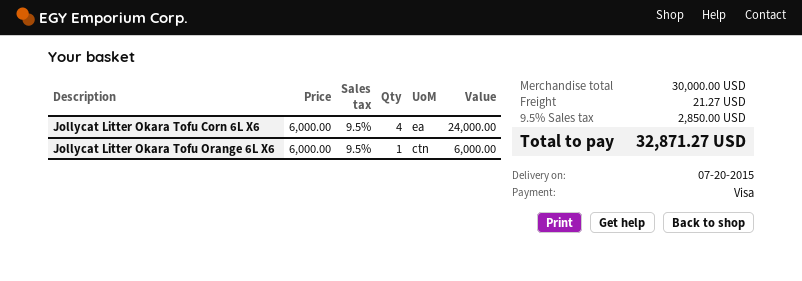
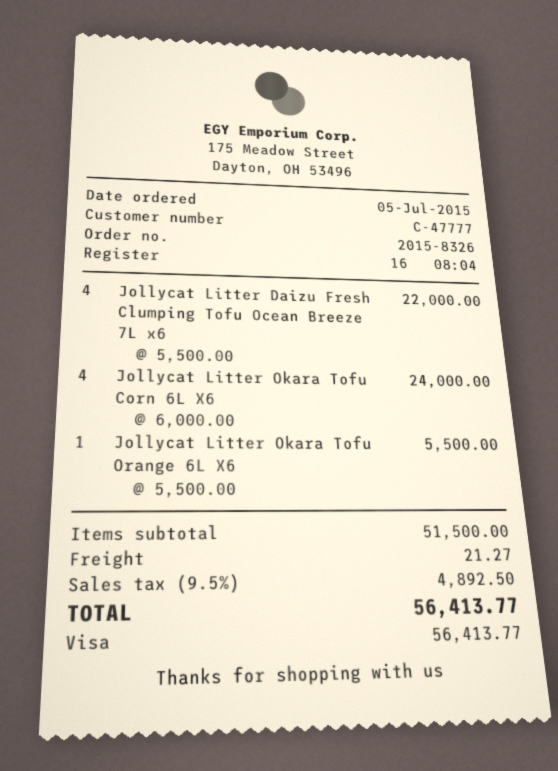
Jollycat Litter Okara Tofu Orange 6L X6: 1 x 6000.00 = 6000.00 -> 1 x 5500.00 = 5500.00
Jollycat Litter Daizu Fresh Clumping Tofu Ocean Breeze 7L x6: none -> 4 x 5500.00 = 22000.00
subtotal: 30000.00 -> 51500.00
tax: 9.5% = 2850.00 -> 9.5% = 4892.50
total: 32871.27 -> 56413.77

